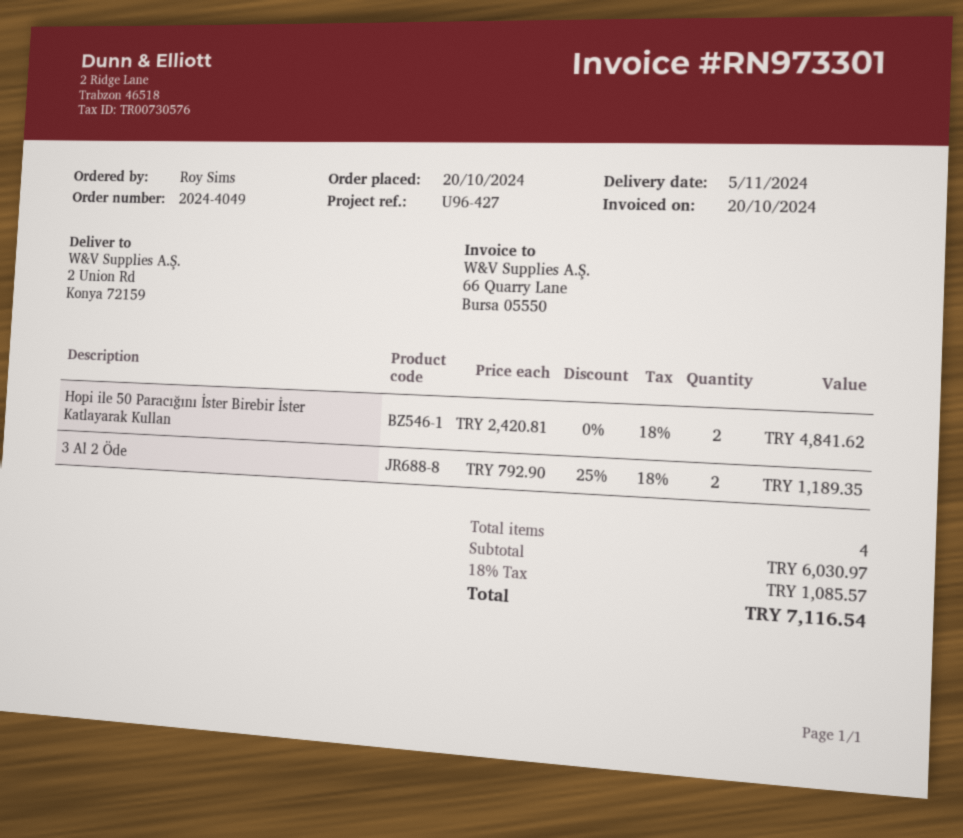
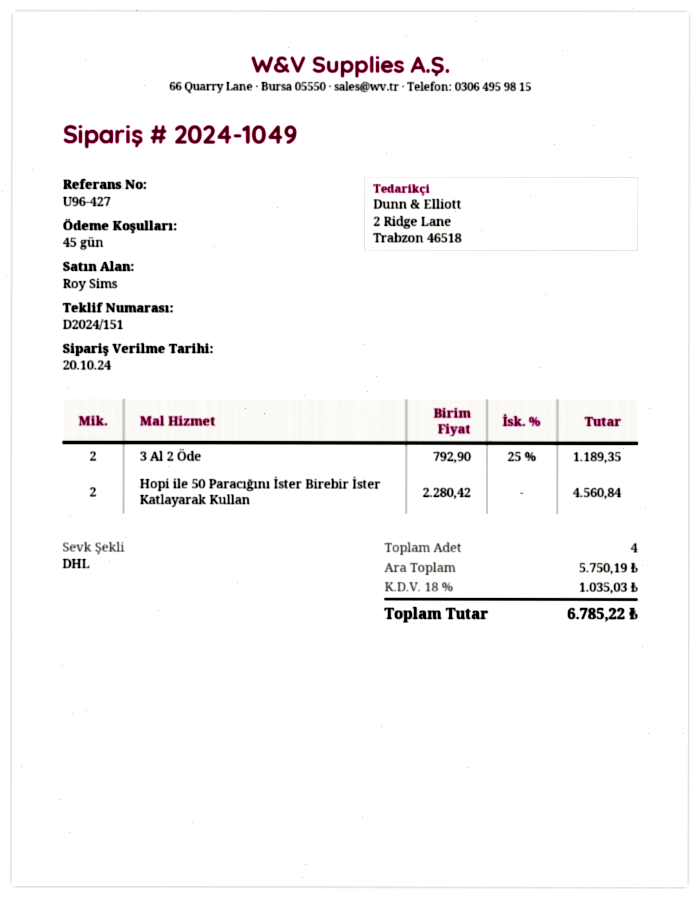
order number: 2024-4049 -> 2024-1049
Hopi ile 50 Paracığını İster Birebir İster Katlayarak Kullan: 2 x 2420.81 = 4841.62 -> 2 x 2280.42 = 4560.84
subtotal: 6030.97 -> 5750.19
tax: 18% = 1085.57 -> 18% = 1035.03
total: 7116.54 -> 6785.22

